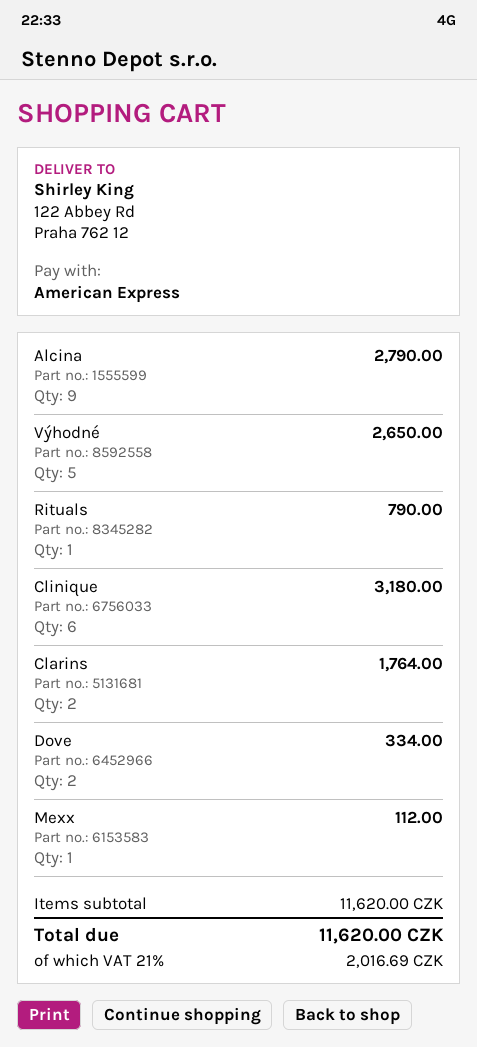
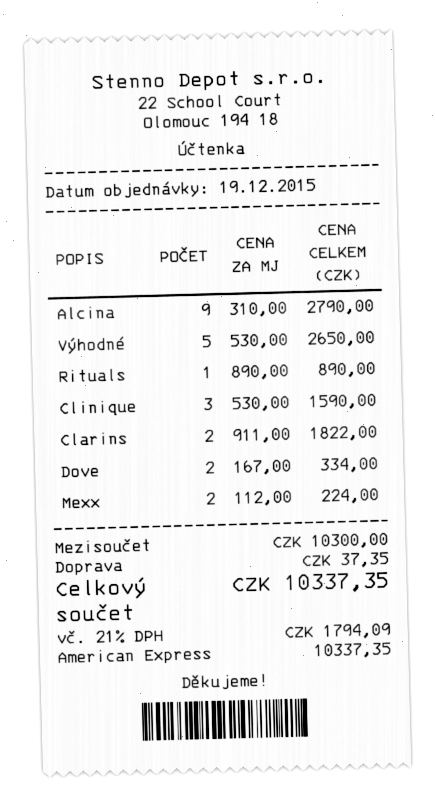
Rituals: 1 for 790.00 -> 1 for 890.00
Clinique: 6 for 3180.00 -> 3 for 1590.00
Clarins: 2 for 1764.00 -> 2 for 1822.00
Mexx: 1 for 112.00 -> 2 for 224.00
subtotal: 11620.00 -> 10300.00
shipping: none -> 37.35
tax: 21% = 2016.69 -> 21% = 1794.09
total: 11620.00 -> 10337.35

